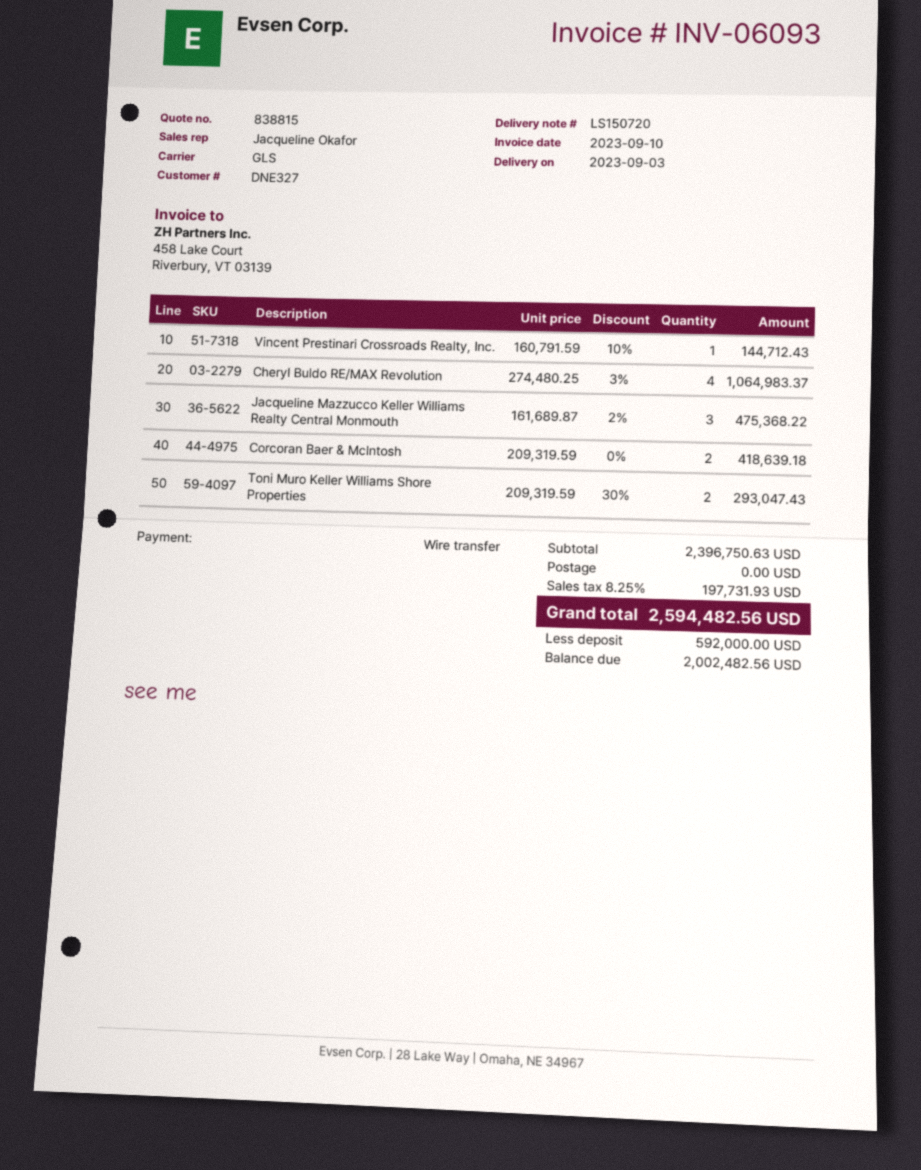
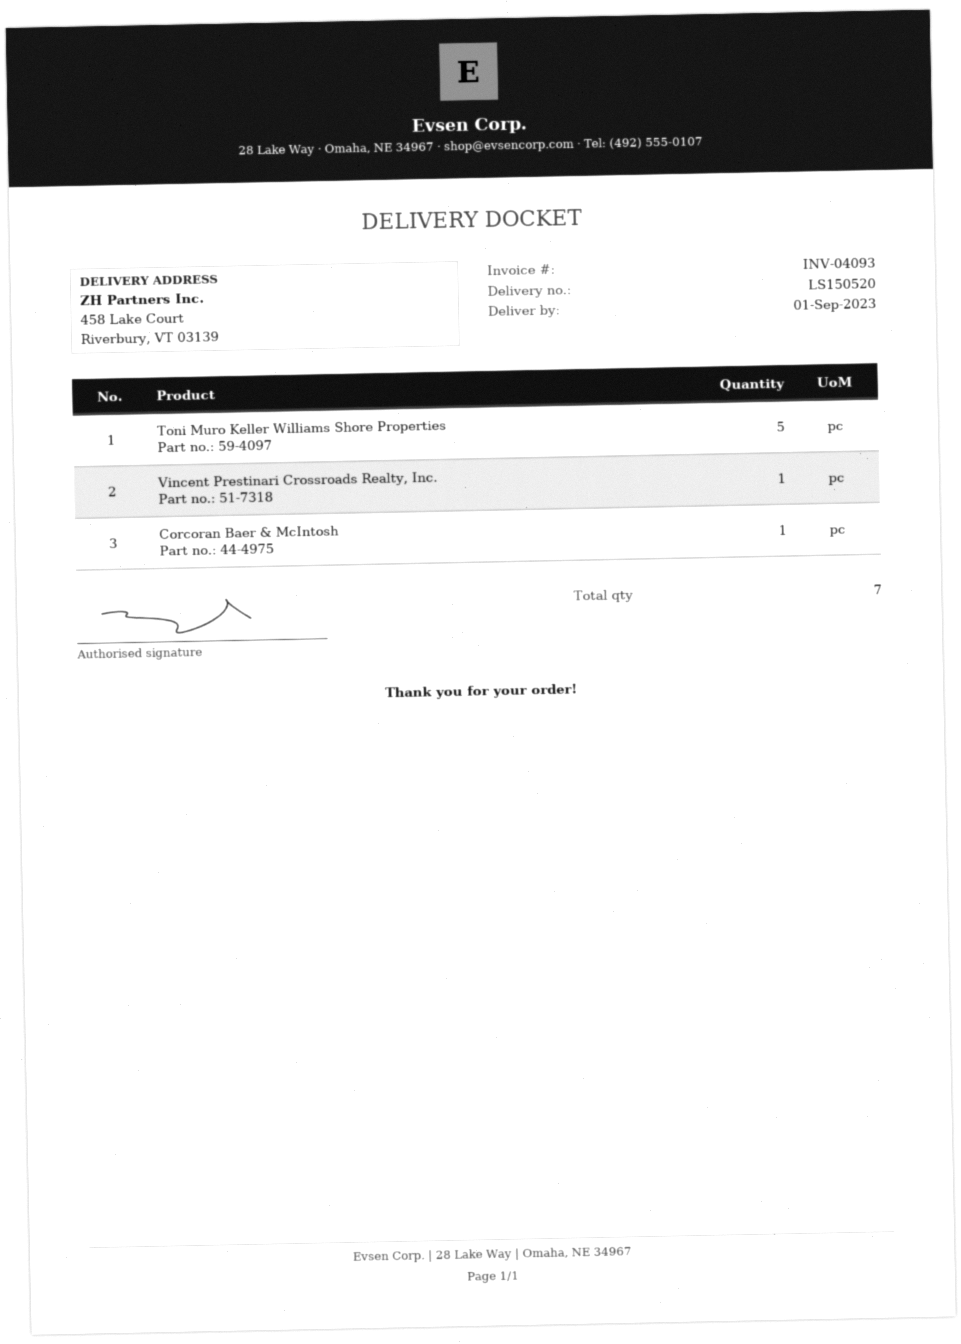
delivery note number: LS150720 -> LS150520
delivery date: 2023-09-03 -> 2023-09-01
invoice number: INV-06093 -> INV-04093
Cheryl Buldo RE/MAX Revolution: 4 -> none
Jacqueline Mazzucco Keller Williams Realty Central Monmouth: 3 -> none
Corcoran Baer & McIntosh: 2 -> 1
Toni Muro Keller Williams Shore Properties: 2 -> 5

